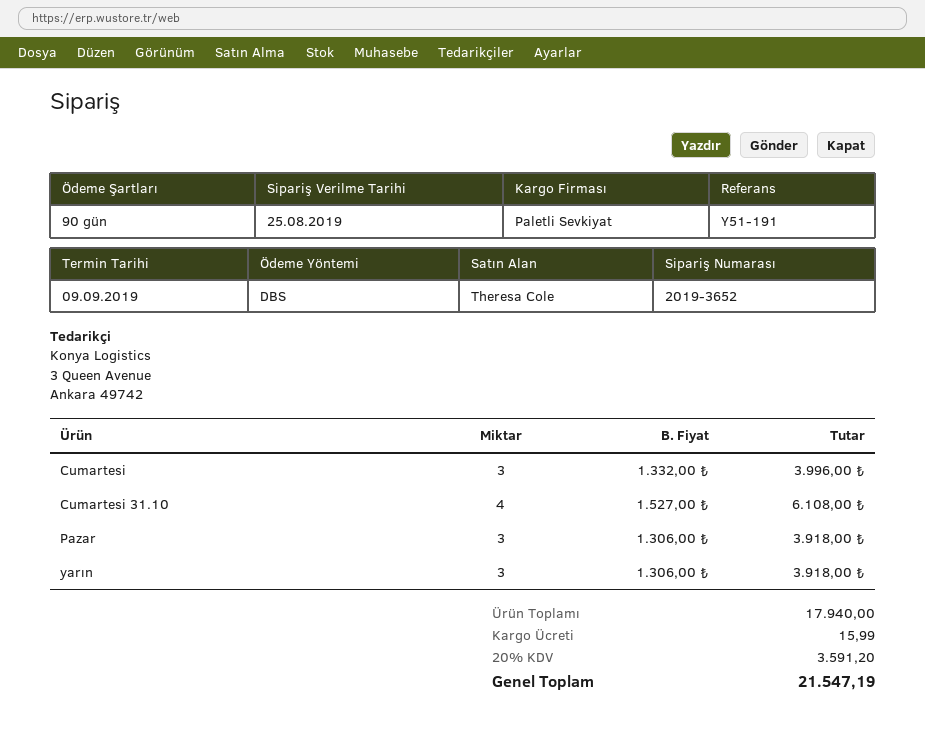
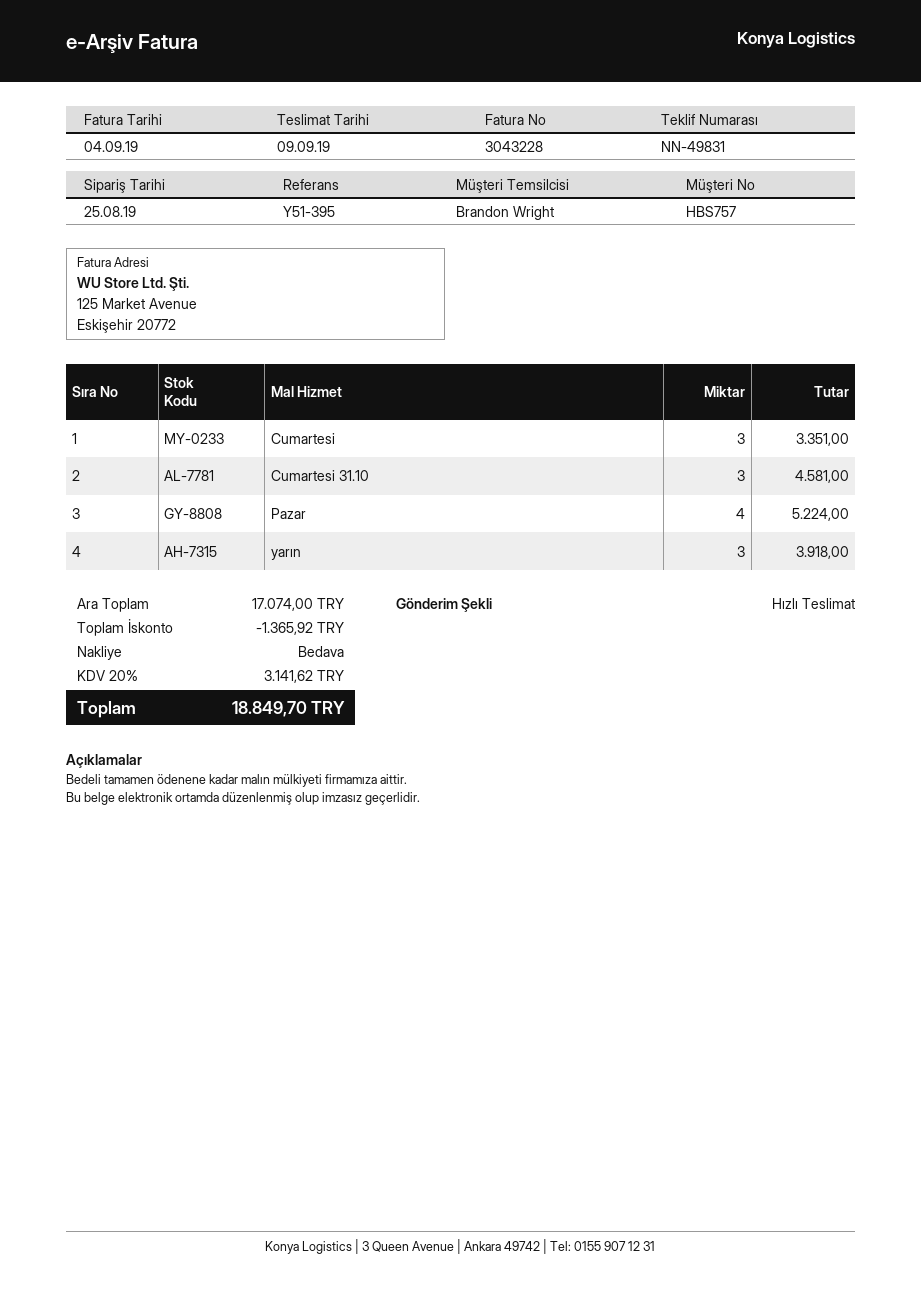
reference: Y51-191 -> Y51-395
shipping method: pallet freight -> express
Cumartesi: 3 for 3996.00 -> 3 for 3351.00
Cumartesi 31.10: 4 for 6108.00 -> 3 for 4581.00
Pazar: 3 for 3918.00 -> 4 for 5224.00
subtotal: 17940.00 -> 17074.00
discount: none -> 1365.92
shipping: 15.99 -> 0.00
tax: 20% = 3591.20 -> 20% = 3141.62
total: 21547.19 -> 18849.70

